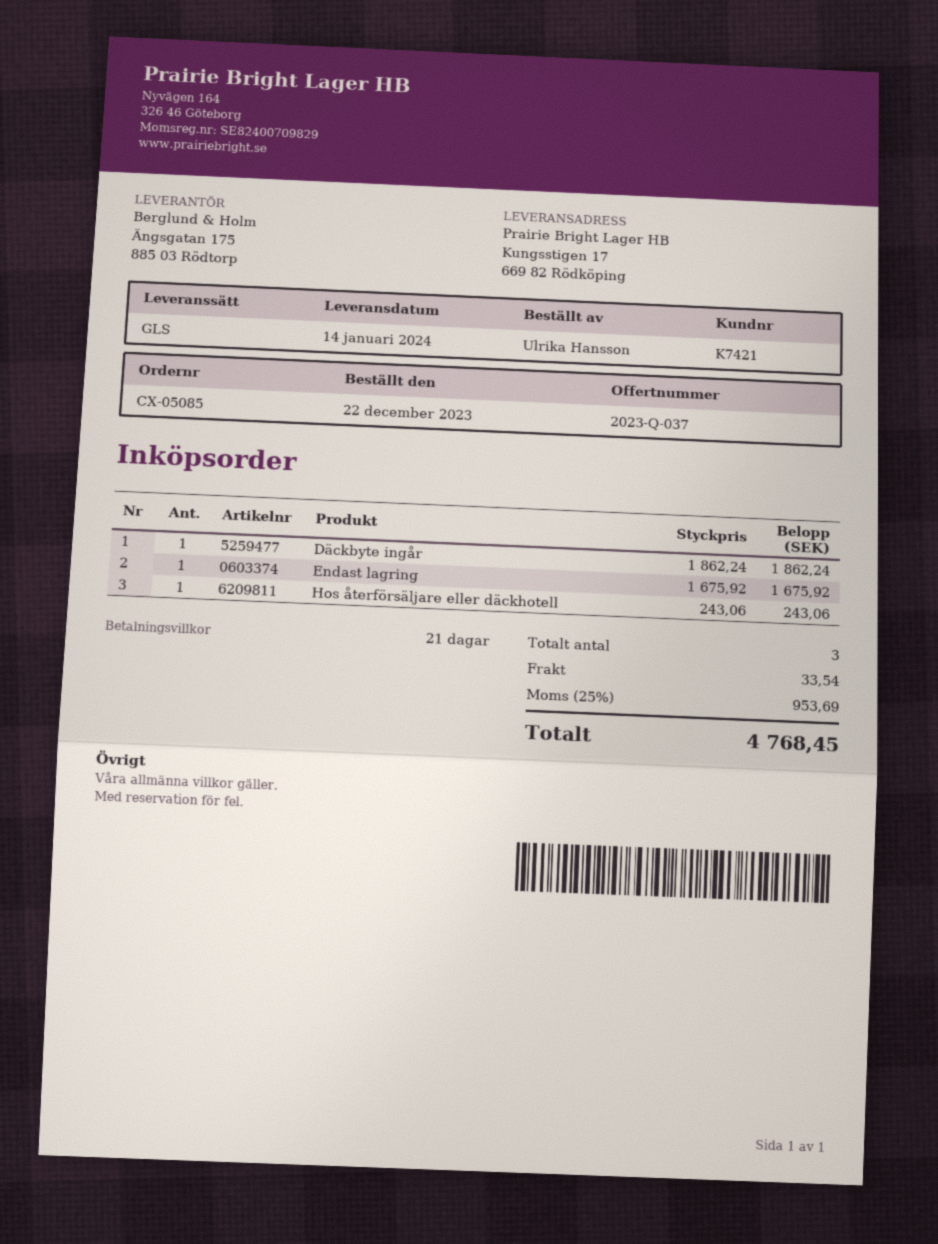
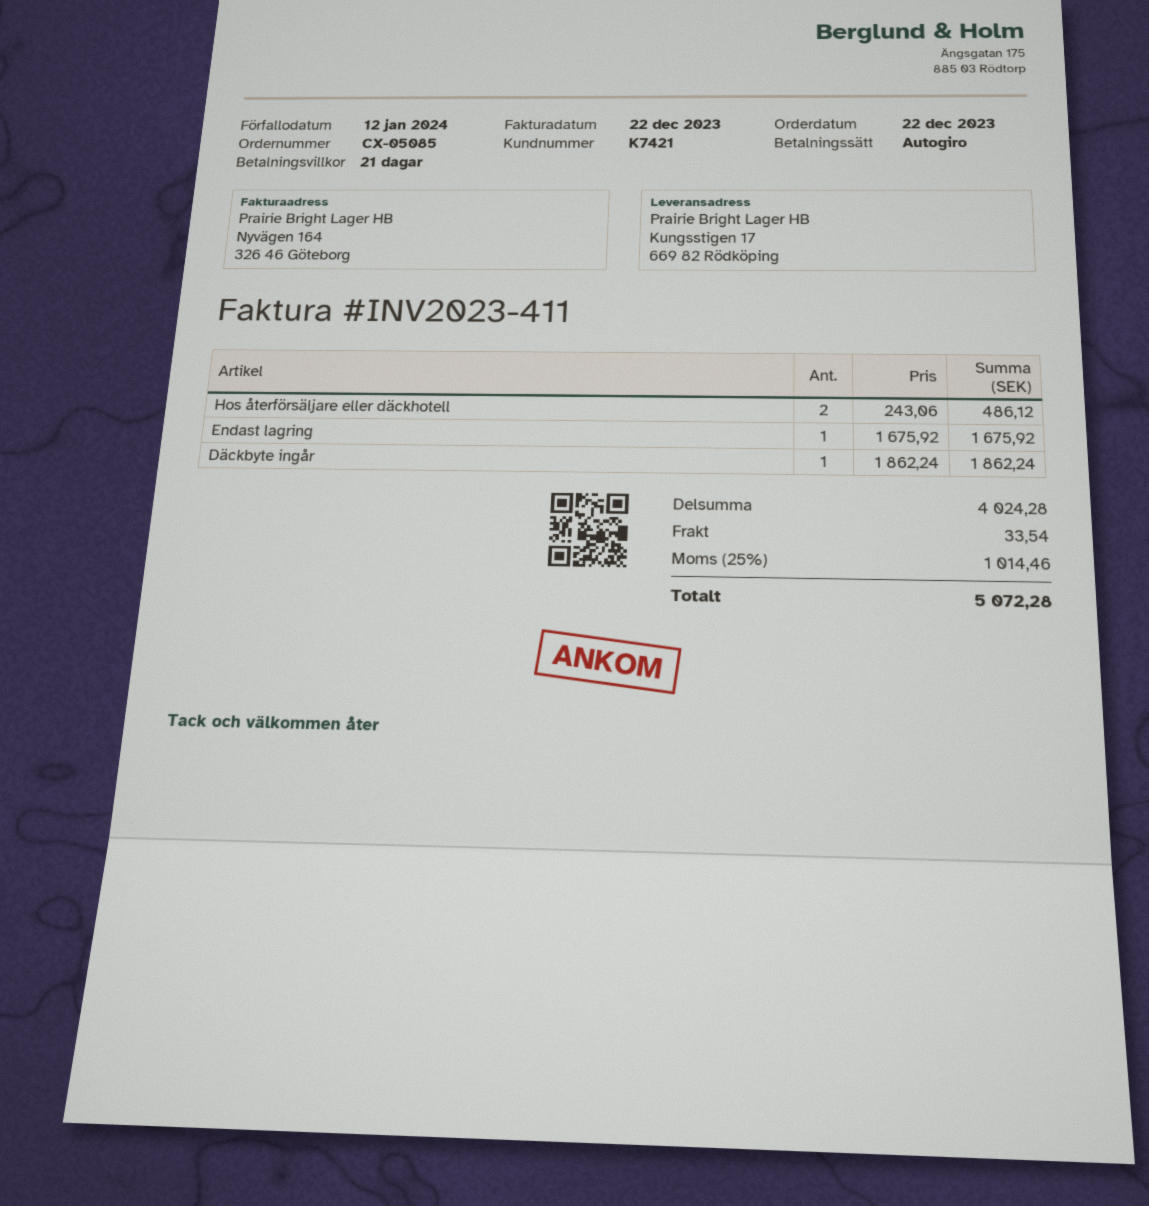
Hos återförsäljare eller däckhotell: 1 x 243.06 = 243.06 -> 2 x 243.06 = 486.12
tax: 25% = 953.69 -> 25% = 1014.46
total: 4768.45 -> 5072.28

